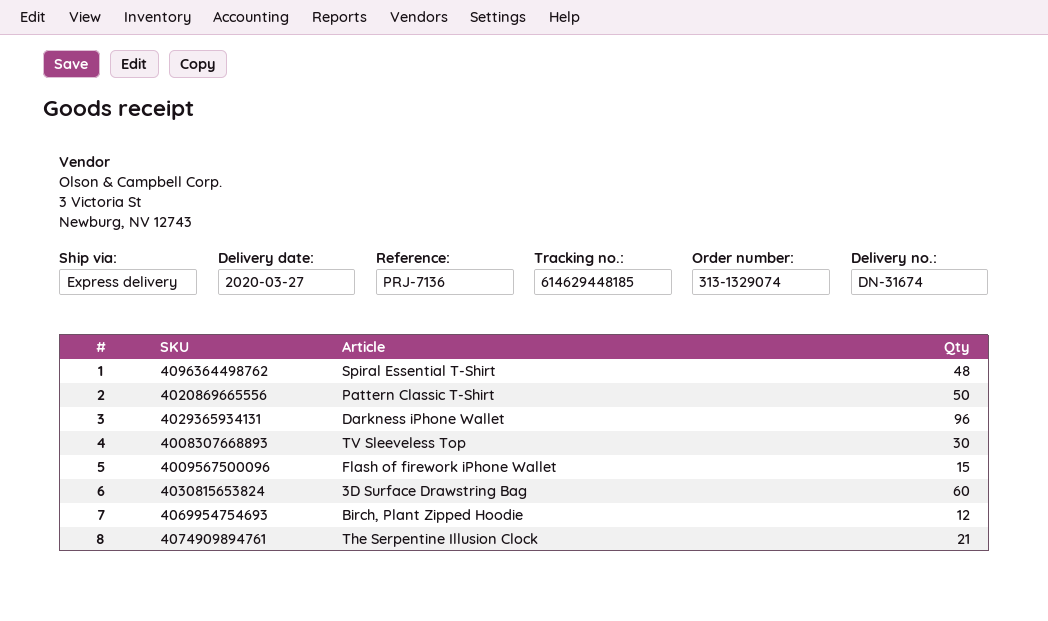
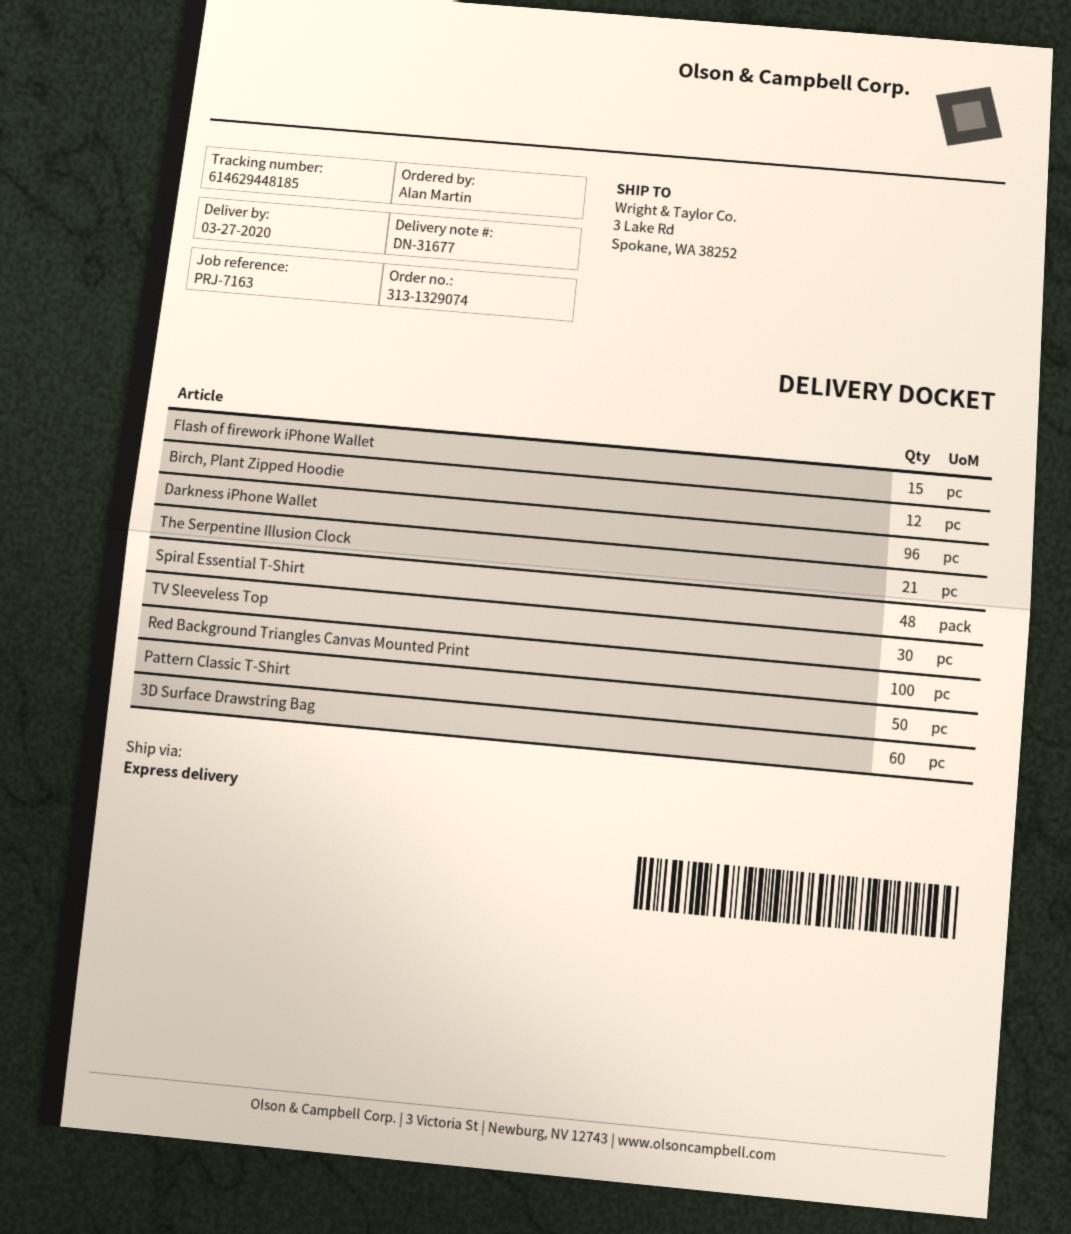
delivery note number: DN-31674 -> DN-31677
reference: PRJ-7136 -> PRJ-7163
Red Background Triangles Canvas Mounted Print: none -> 100

